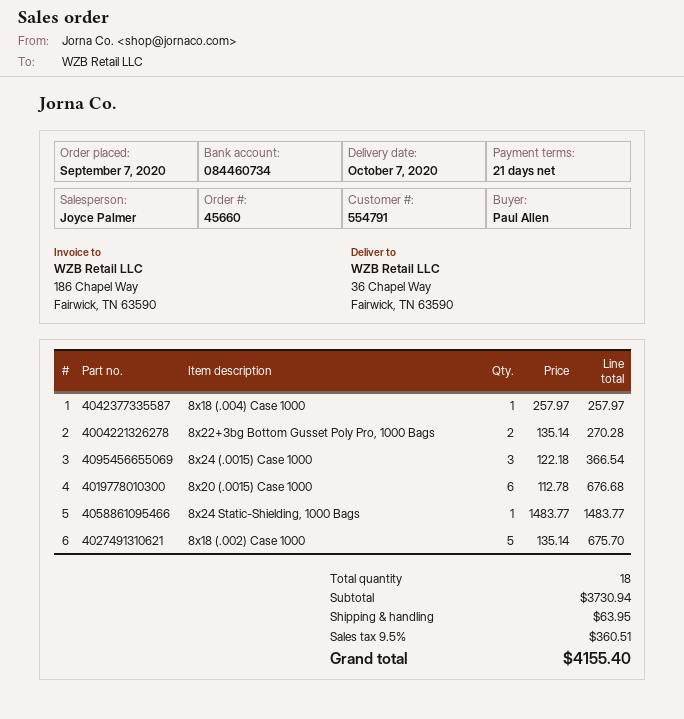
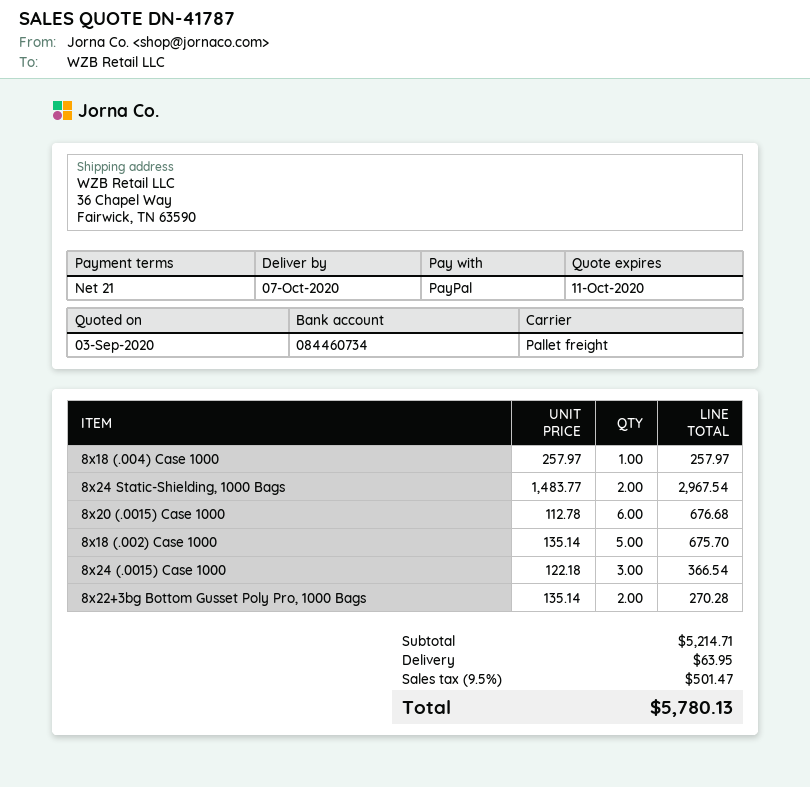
8x24 Static-Shielding, 1000 Bags: 1 x 1483.77 = 1483.77 -> 2 x 1483.77 = 2967.54
subtotal: 3730.94 -> 5214.71
tax: 9.5% = 360.51 -> 9.5% = 501.47
total: 4155.40 -> 5780.13

